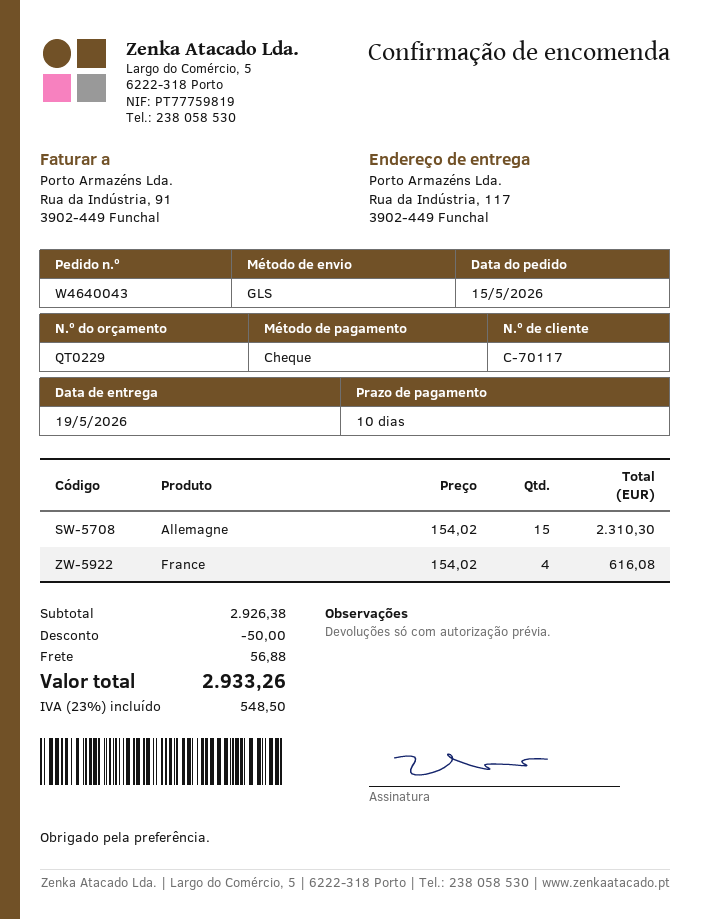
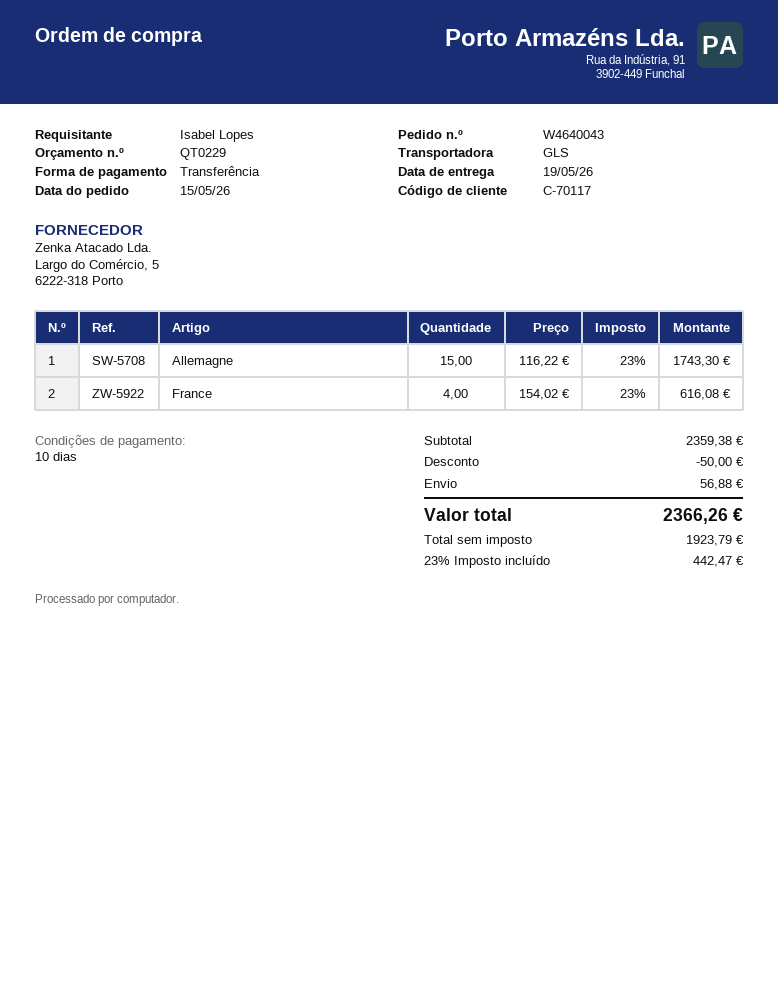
payment method: cheque -> bank transfer
Allemagne: 15 x 154.02 = 2310.30 -> 15 x 116.22 = 1743.30
subtotal: 2926.38 -> 2359.38
tax: 23% = 548.50 -> 23% = 442.47
total: 2933.26 -> 2366.26

